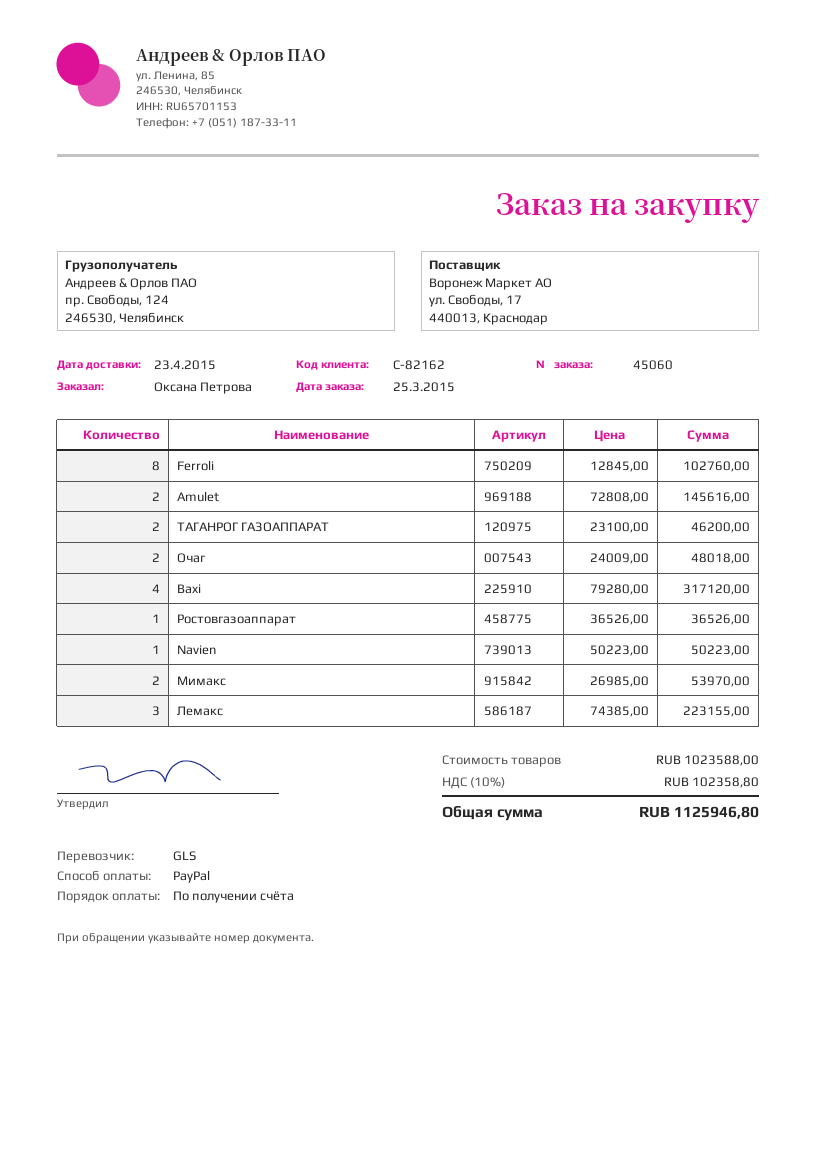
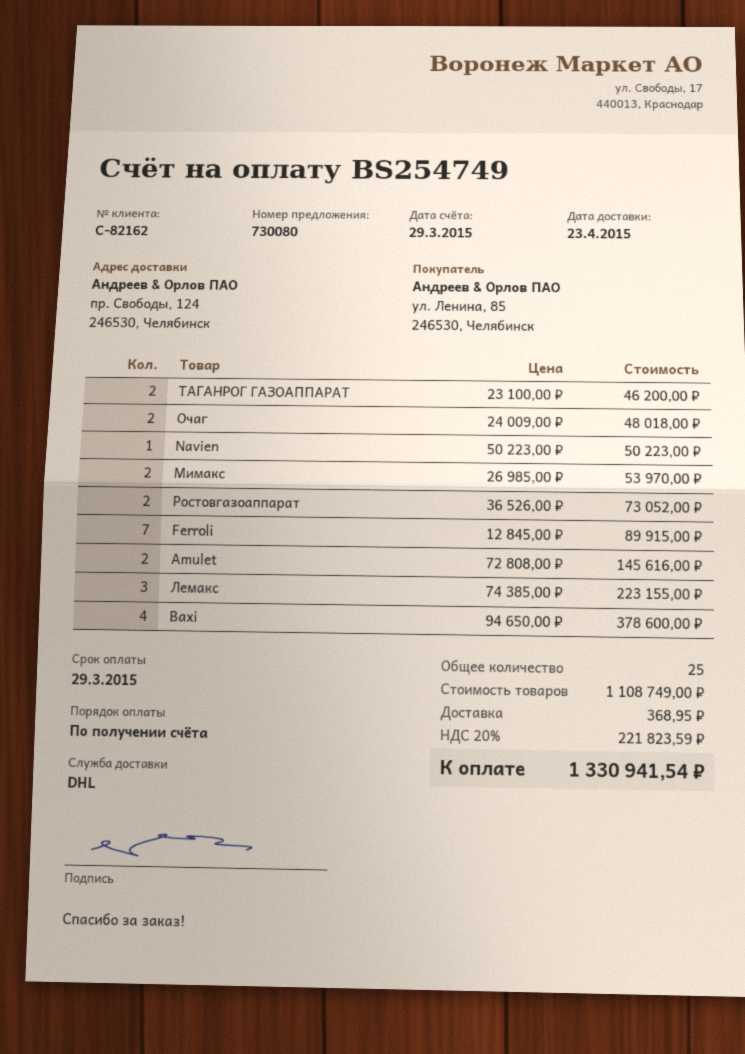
shipping method: GLS -> DHL
Ferroli: 8 x 12845.00 = 102760.00 -> 7 x 12845.00 = 89915.00
Baxi: 4 x 79280.00 = 317120.00 -> 4 x 94650.00 = 378600.00
Ростовгазоаппарат: 1 x 36526.00 = 36526.00 -> 2 x 36526.00 = 73052.00
subtotal: 1023588.00 -> 1108749.00
shipping: none -> 368.95
tax: 10% = 102358.80 -> 20% = 221823.59
total: 1125946.80 -> 1330941.54

